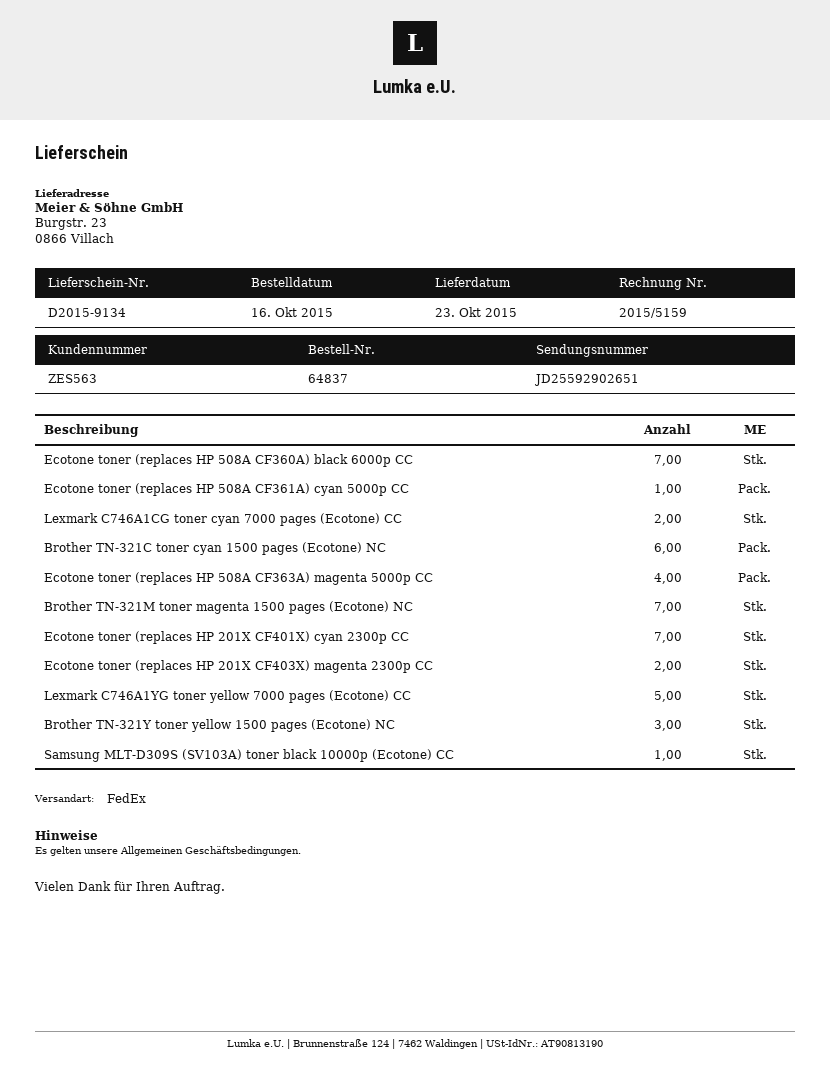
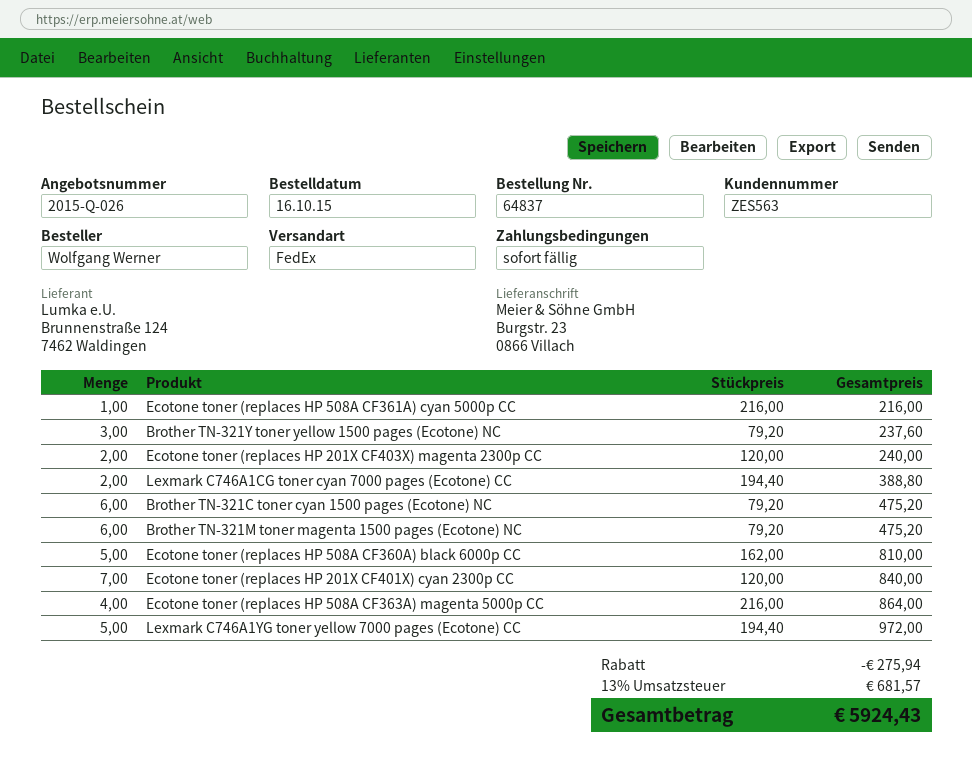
Ecotone toner (replaces HP 508A CF360A) black 6000p CC: 7 -> 5
Brother TN-321M toner magenta 1500 pages (Ecotone) NC: 7 -> 6
Samsung MLT-D309S (SV103A) toner black 10000p (Ecotone) CC: 1 -> none

